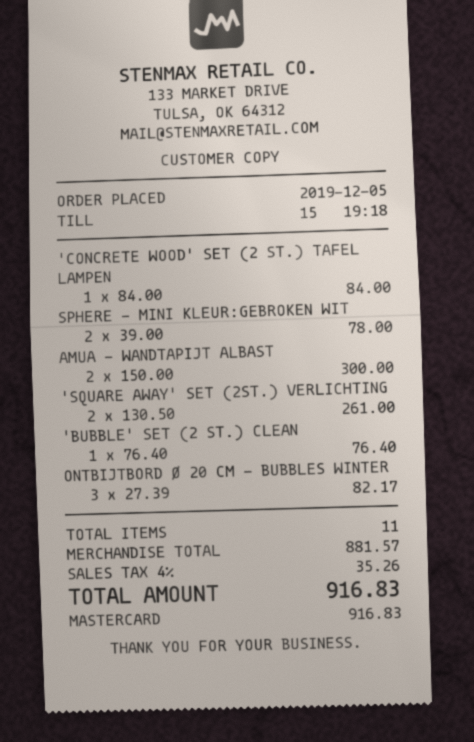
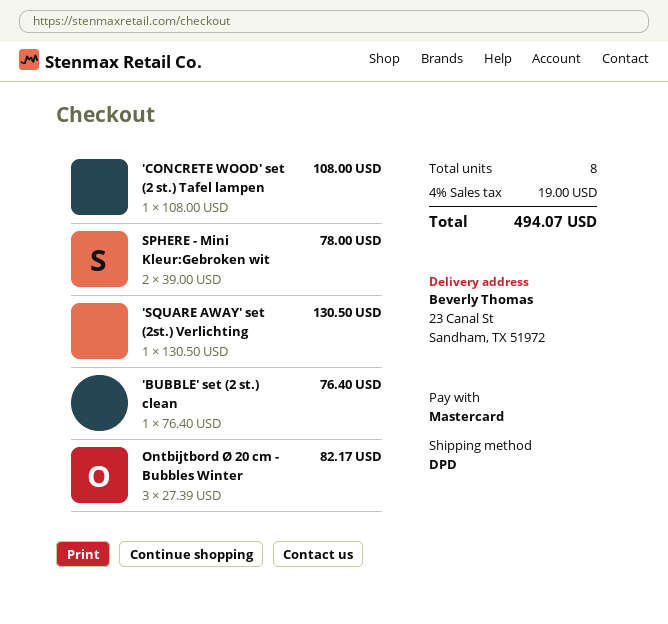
'CONCRETE WOOD' SET (2 ST.) TAFEL LAMPEN: 1 x 84.00 = 84.00 -> 1 x 108.00 = 108.00
AMUA - WANDTAPIJT ALBAST: 2 x 150.00 = 300.00 -> none
'SQUARE AWAY' SET (2ST.) VERLICHTING: 2 x 130.50 = 261.00 -> 1 x 130.50 = 130.50
total quantity: 11 -> 8
tax: 4% = 35.26 -> 4% = 19.00
total: 916.83 -> 494.07

